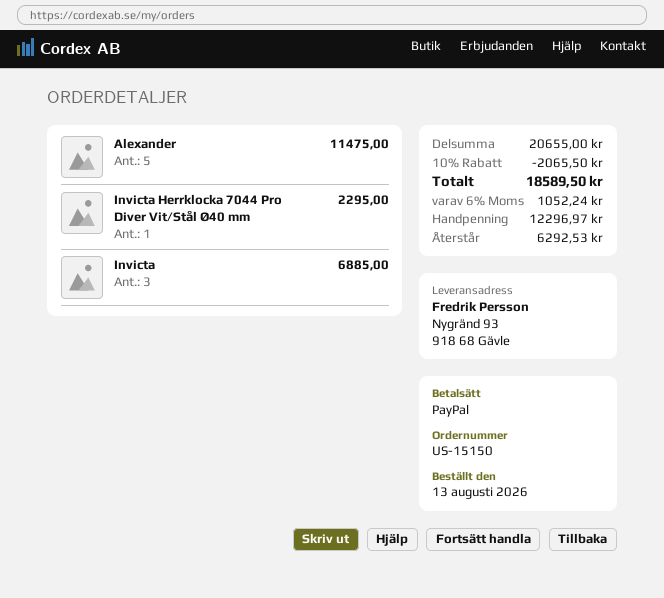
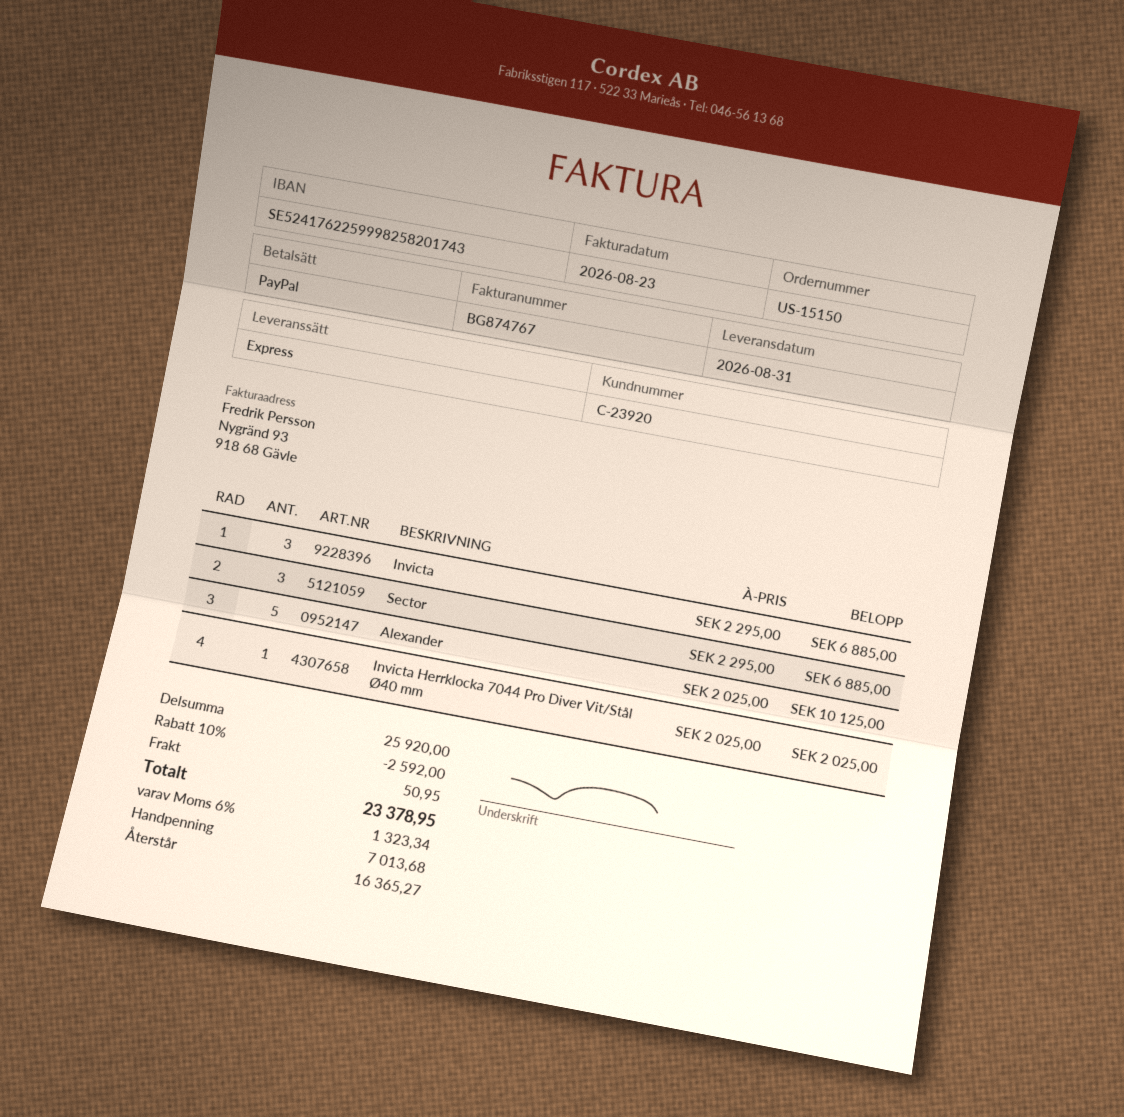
Alexander: 5 for 11475.00 -> 5 for 10125.00
Invicta Herrklocka 7044 Pro Diver Vit/Stål Ø40 mm: 1 for 2295.00 -> 1 for 2025.00
Sector: none -> 3 for 6885.00
subtotal: 20655.00 -> 25920.00
discount: 10% = 2065.50 -> 10% = 2592.00
shipping: none -> 50.95
tax: 6% = 1052.24 -> 6% = 1323.34
total: 18589.50 -> 23378.95
deposit: 12296.97 -> 7013.68
balance: 6292.53 -> 16365.27

